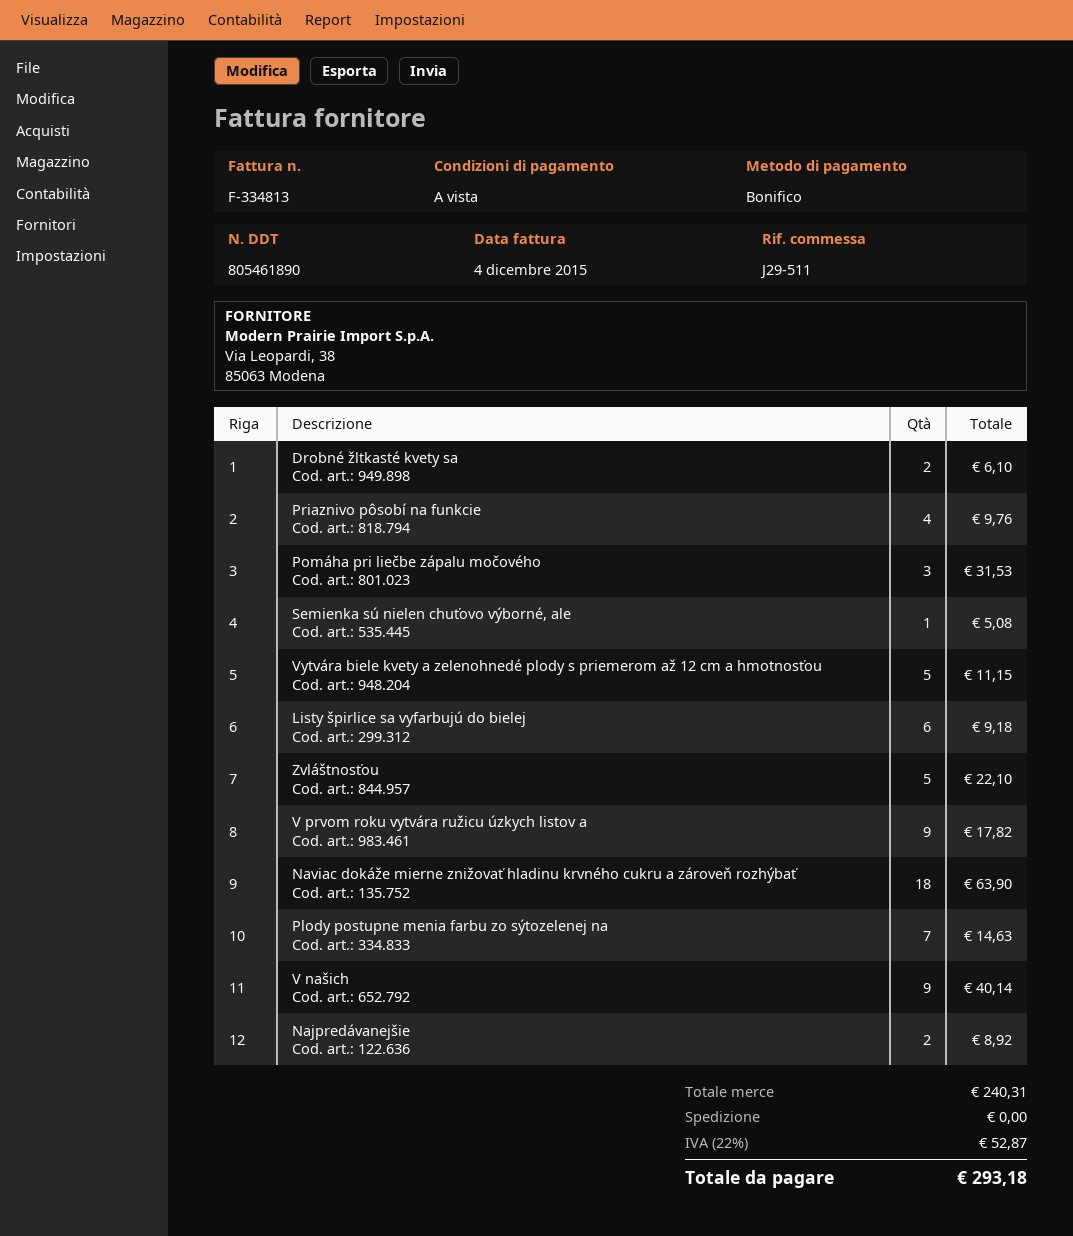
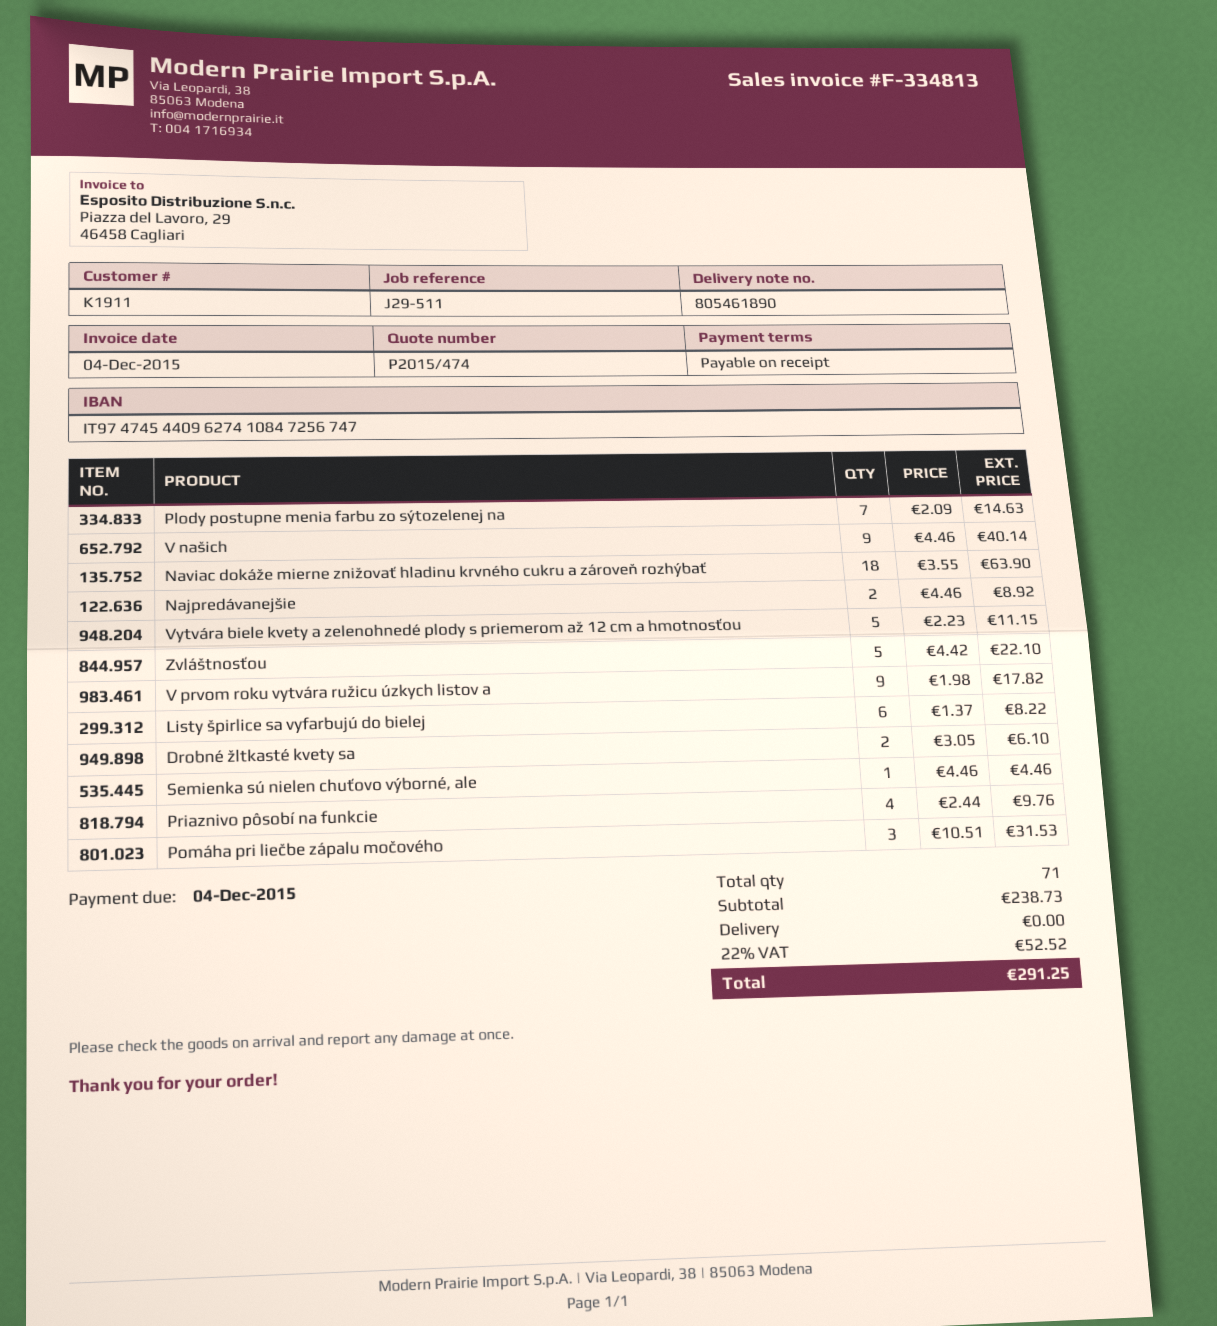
Semienka sú nielen chuťovo výborné, ale: 1 for 5.08 -> 1 for 4.46
Listy špirlice sa vyfarbujú do bielej: 6 for 9.18 -> 6 for 8.22
subtotal: 240.31 -> 238.73
tax: 22% = 52.87 -> 22% = 52.52
total: 293.18 -> 291.25

